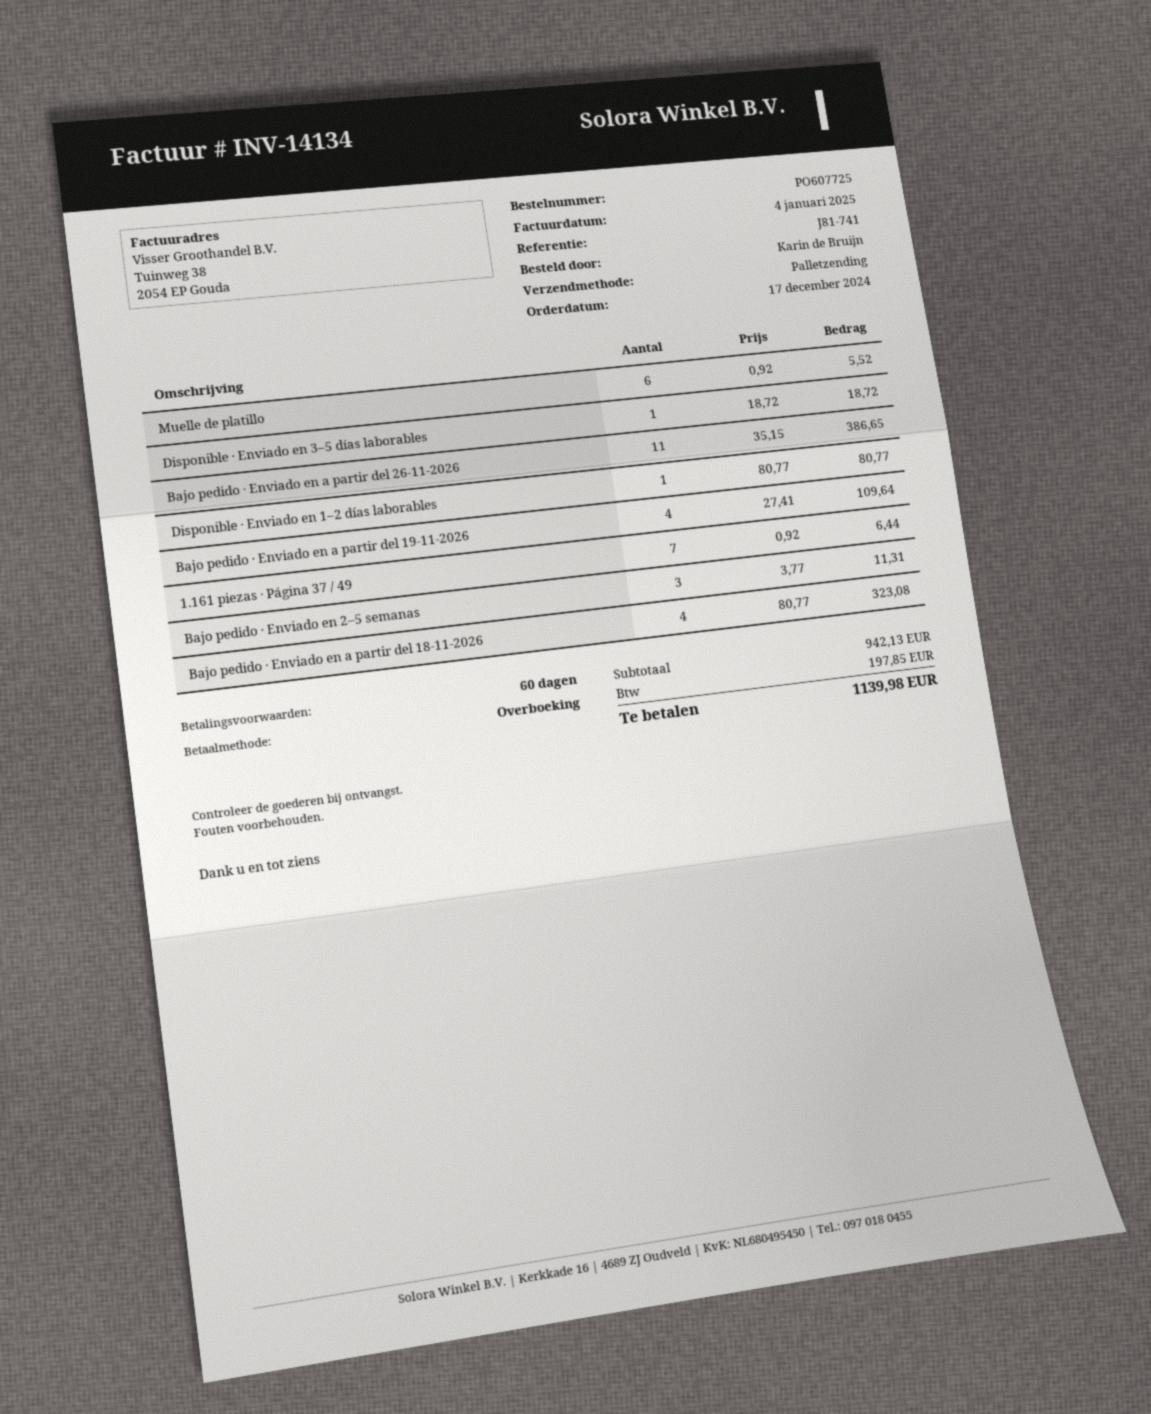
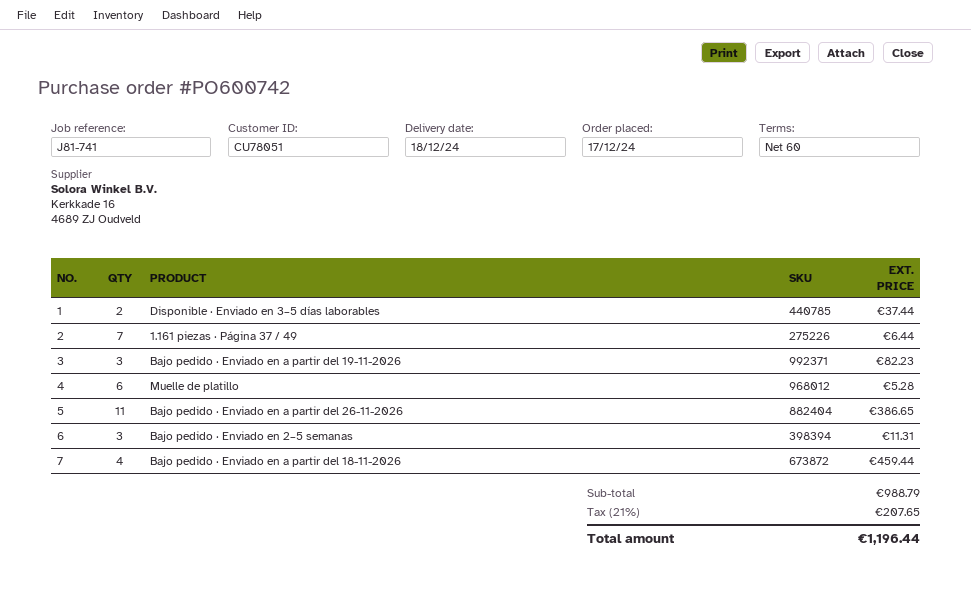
order number: PO607725 -> PO600742
Muelle de platillo: 6 for 5.52 -> 6 for 5.28
Disponible · Enviado en 3–5 días laborables: 1 for 18.72 -> 2 for 37.44
Disponible · Enviado en 1–2 días laborables: 1 for 80.77 -> none
Bajo pedido · Enviado en a partir del 19-11-2026: 4 for 109.64 -> 3 for 82.23
Bajo pedido · Enviado en a partir del 18-11-2026: 4 for 323.08 -> 4 for 459.44
subtotal: 942.13 -> 988.79
tax: 197.85 -> 207.65
total: 1139.98 -> 1196.44

